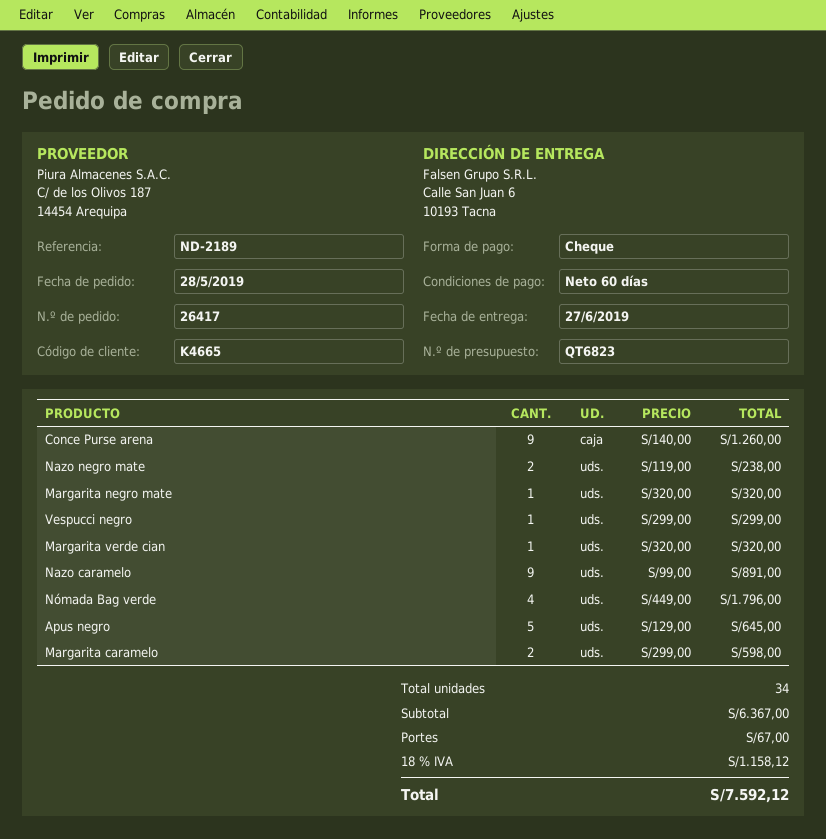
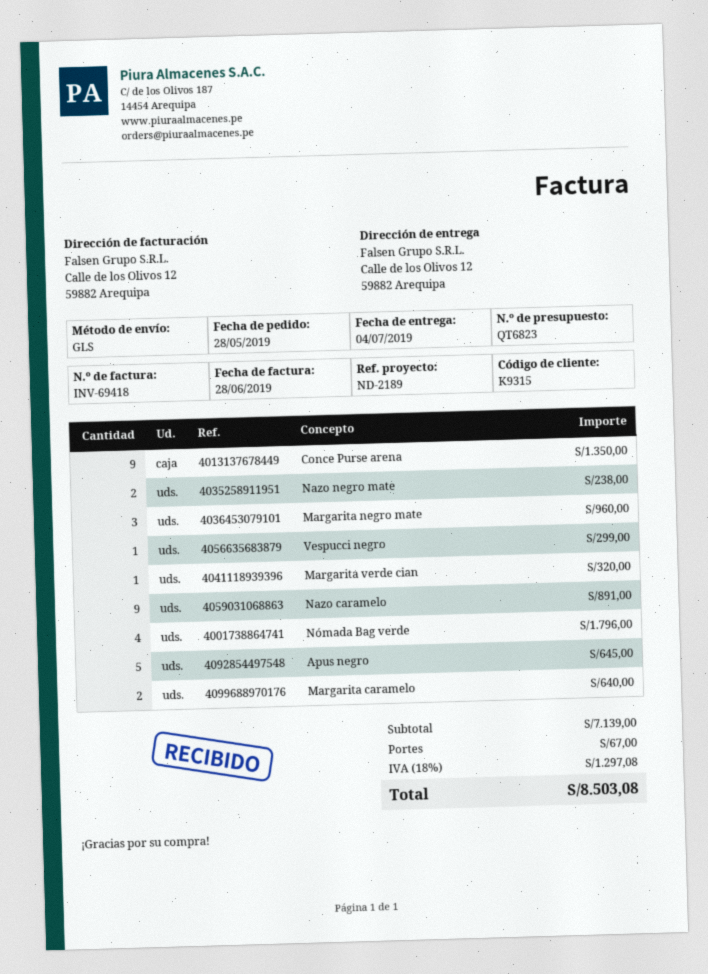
delivery date: 2019-06-27 -> 2019-07-04
customer number: K4665 -> K9315
ship to: Calle San Juan 6, 10193 Tacna -> Calle de los Olivos 12, 59882 Arequipa
Conce Purse arena: 9 for 1260.00 -> 9 for 1350.00
Margarita negro mate: 1 for 320.00 -> 3 for 960.00
Margarita caramelo: 2 for 598.00 -> 2 for 640.00
subtotal: 6367.00 -> 7139.00
tax: 18% = 1158.12 -> 18% = 1297.08
total: 7592.12 -> 8503.08

